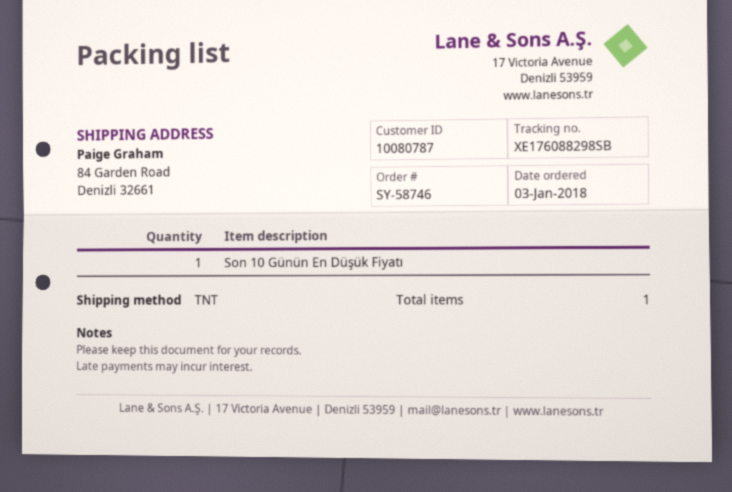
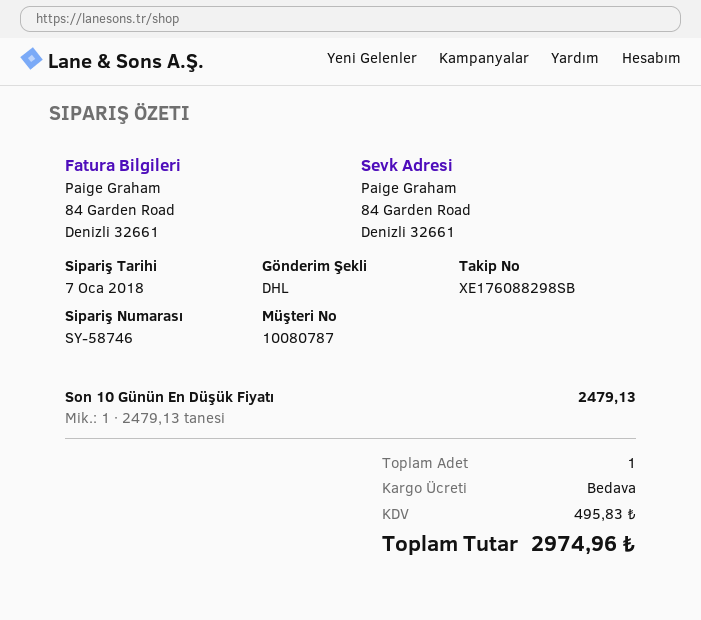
order date: 2018-01-03 -> 2018-01-07
shipping method: TNT -> DHL

